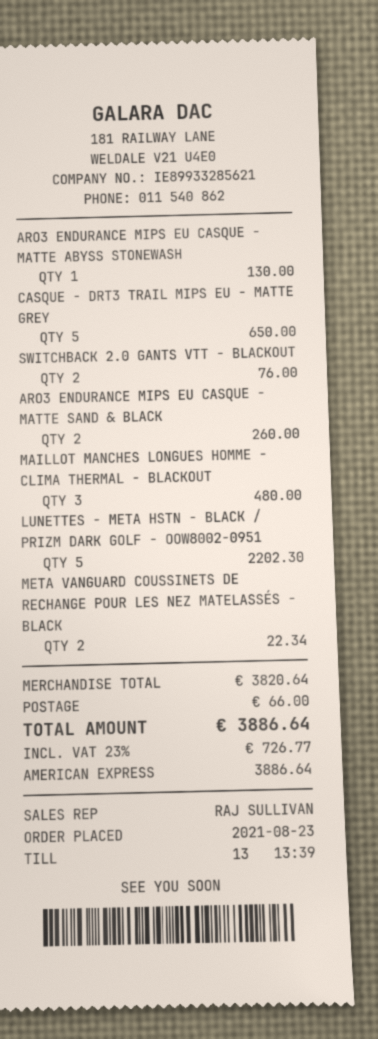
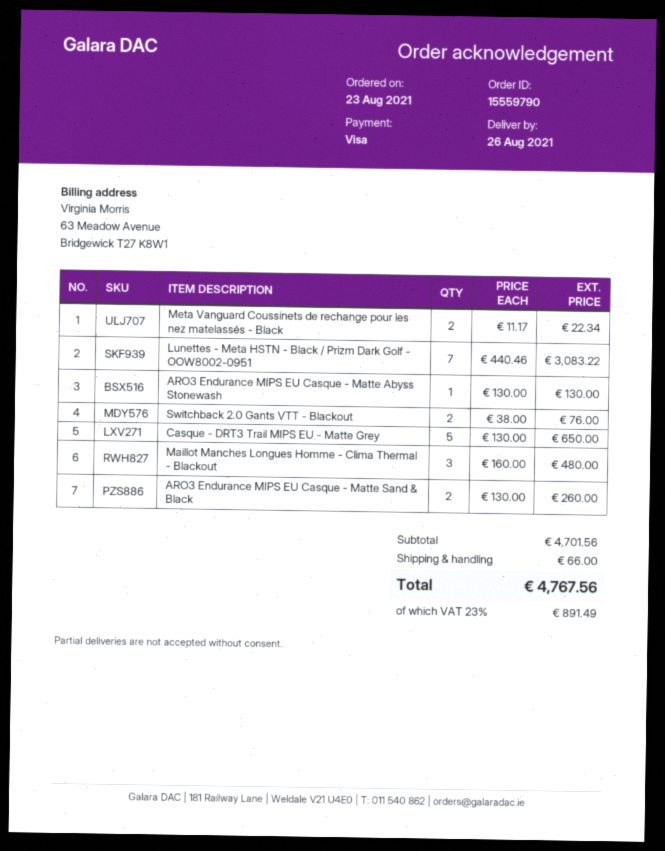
payment method: American Express -> Visa
LUNETTES - META HSTN - BLACK / PRIZM DARK GOLF - OOW8002-0951: 5 for 2202.30 -> 7 for 3083.22
subtotal: 3820.64 -> 4701.56
tax: 23% = 726.77 -> 23% = 891.49
total: 3886.64 -> 4767.56

